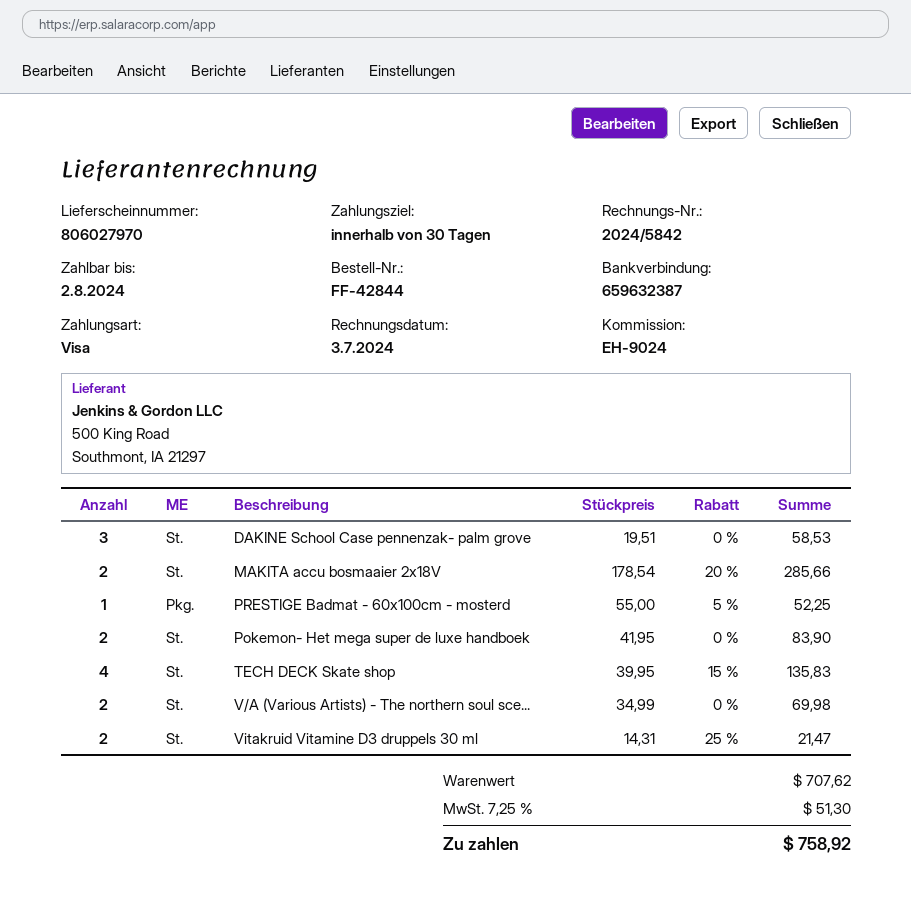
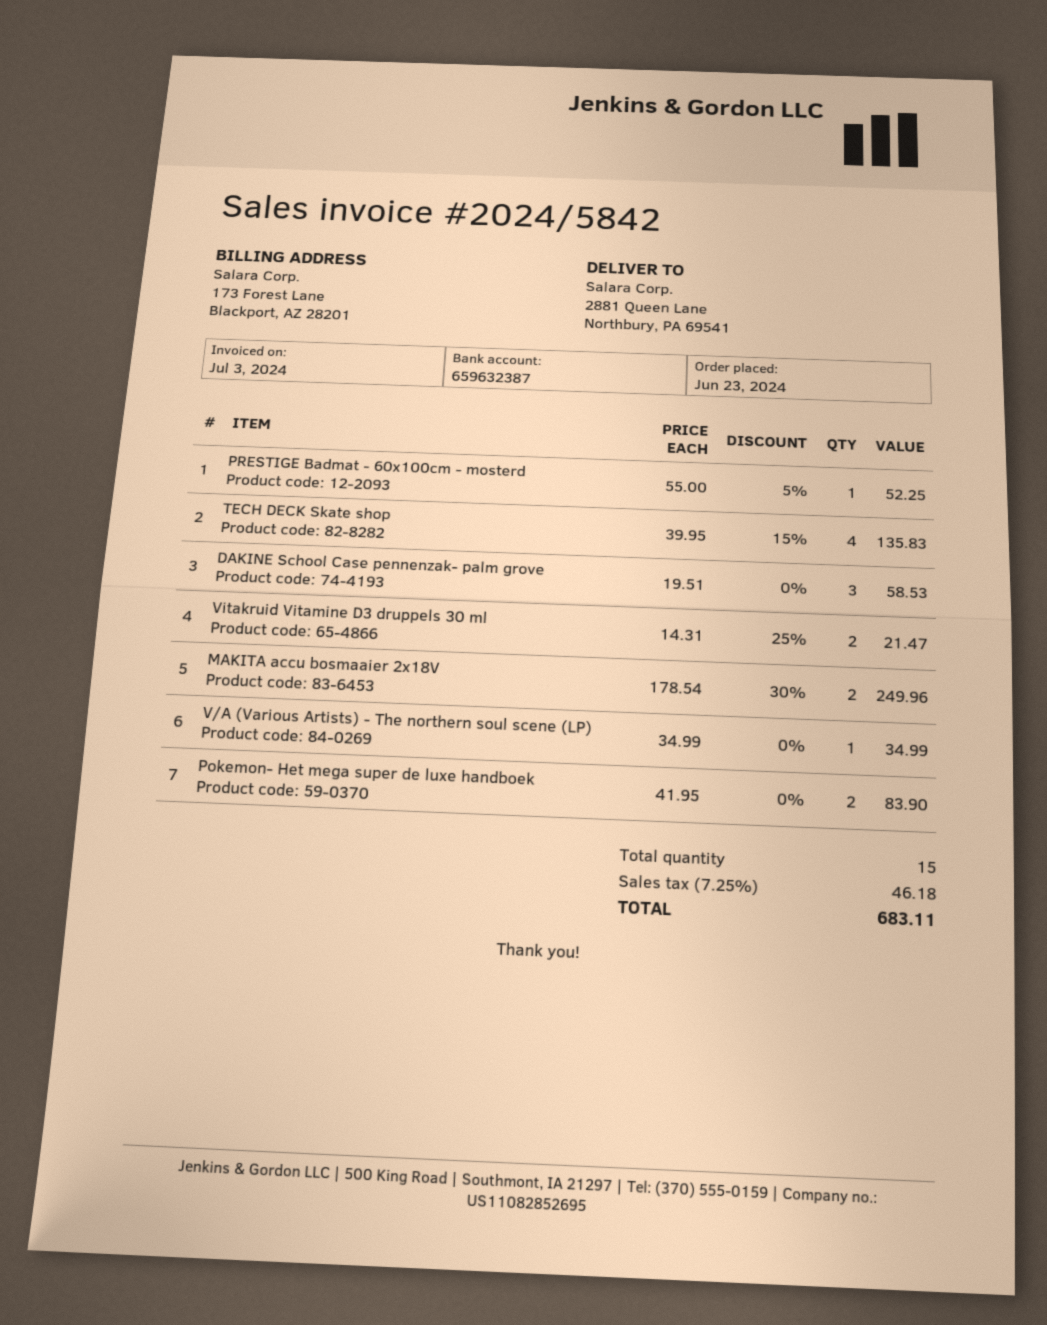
MAKITA accu bosmaaier 2x18V: 2 x 178.54 - 20% = 285.66 -> 2 x 178.54 - 30% = 249.96
V/A (Various Artists) - The northern soul sce...: 2 x 34.99 = 69.98 -> 1 x 34.99 = 34.99
tax: 7.25% = 51.30 -> 7.25% = 46.18
total: 758.92 -> 683.11

